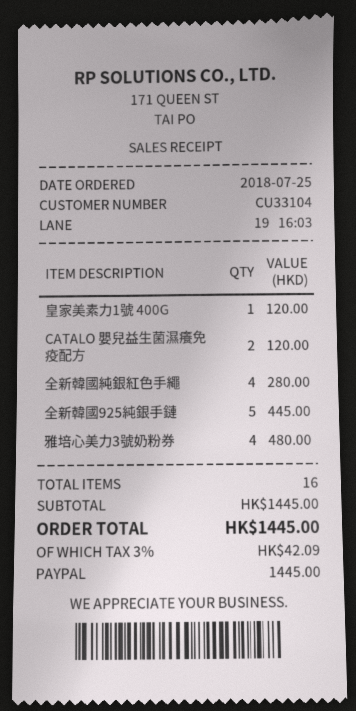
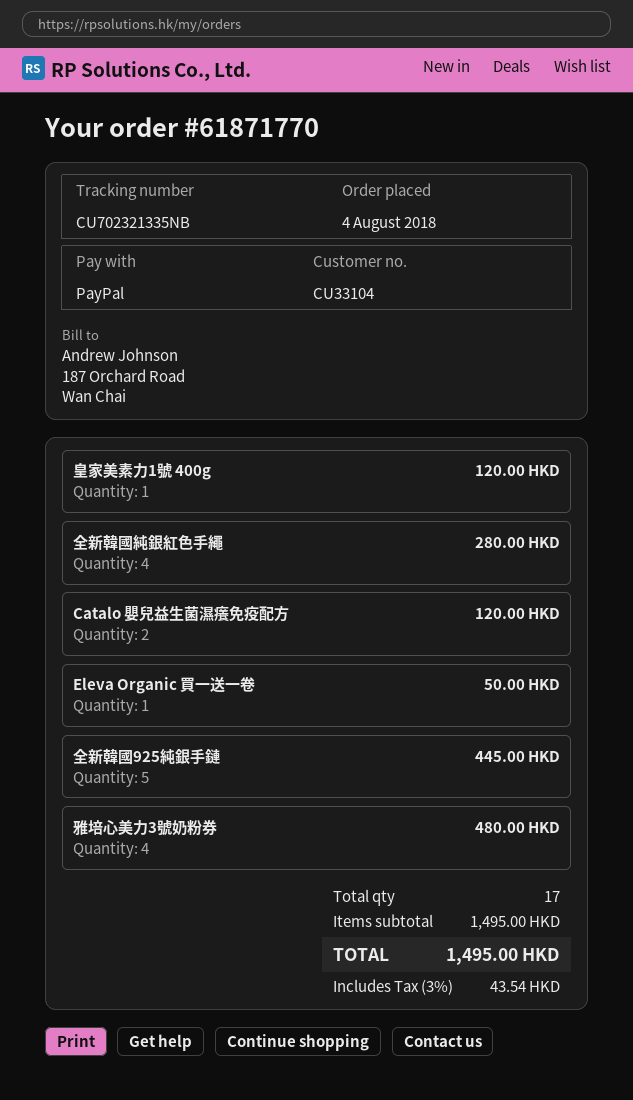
order date: 2018-07-25 -> 2018-08-04
Eleva Organic 買一送一卷: none -> 1 for 50.00
total quantity: 16 -> 17
subtotal: 1445.00 -> 1495.00
tax: 3% = 42.09 -> 3% = 43.54
total: 1445.00 -> 1495.00

